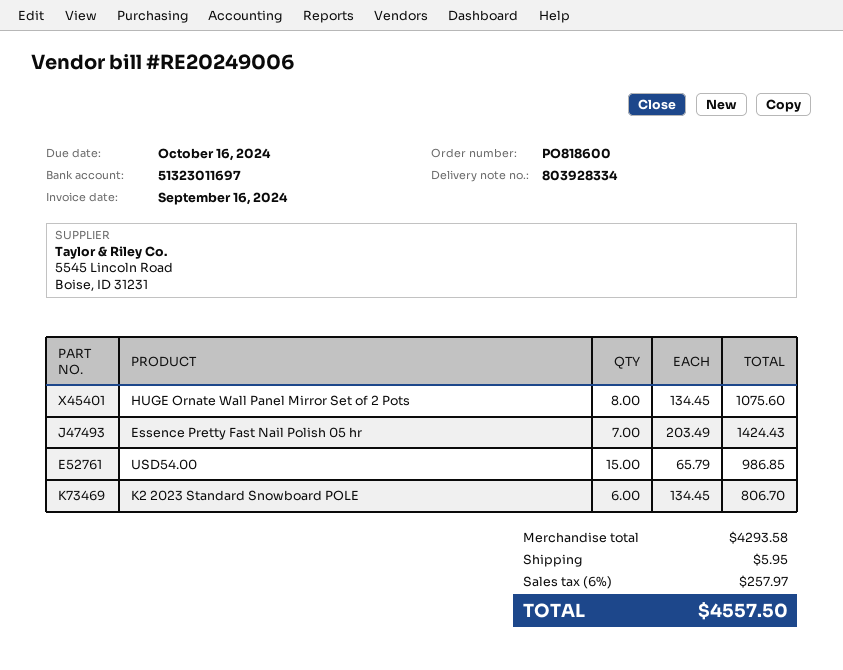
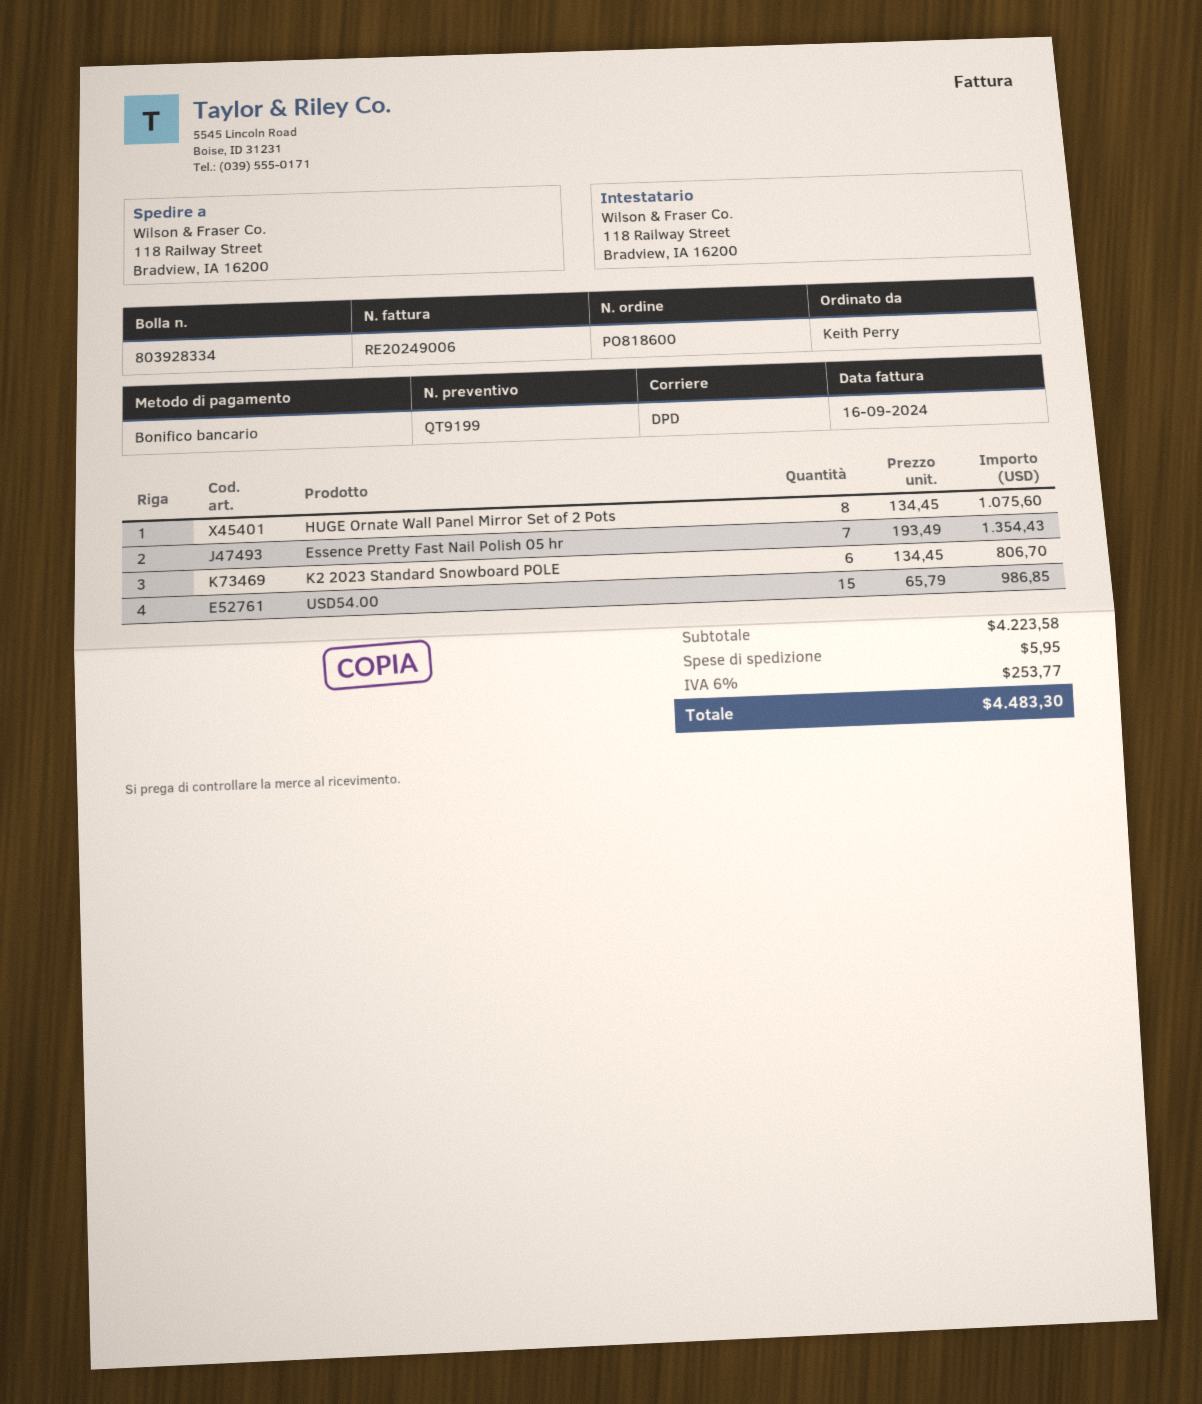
Essence Pretty Fast Nail Polish 05 hr: 7 x 203.49 = 1424.43 -> 7 x 193.49 = 1354.43
subtotal: 4293.58 -> 4223.58
tax: 6% = 257.97 -> 6% = 253.77
total: 4557.50 -> 4483.30

